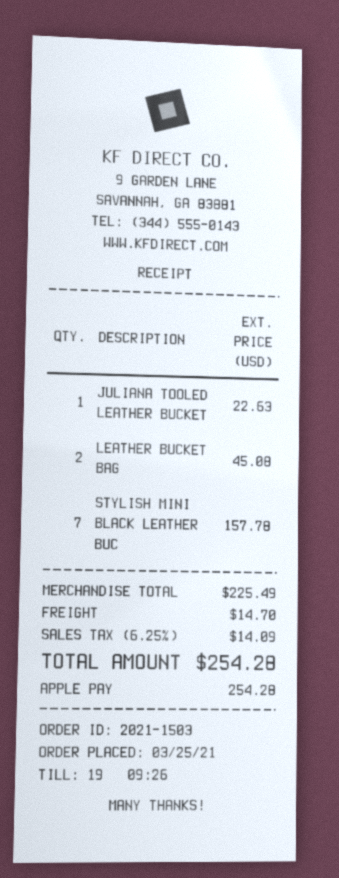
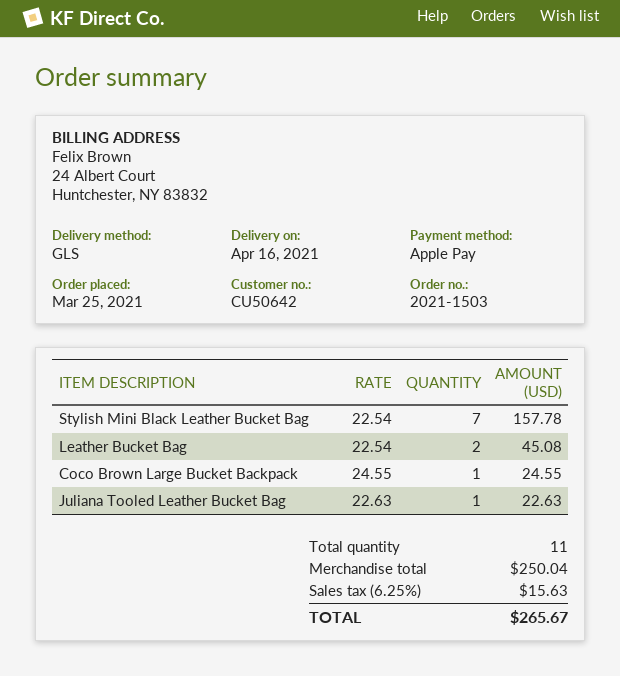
Coco Brown Large Bucket Backpack: none -> 1 for 24.55
subtotal: 225.49 -> 250.04
shipping: 14.70 -> none
tax: 6.25% = 14.09 -> 6.25% = 15.63
total: 254.28 -> 265.67

